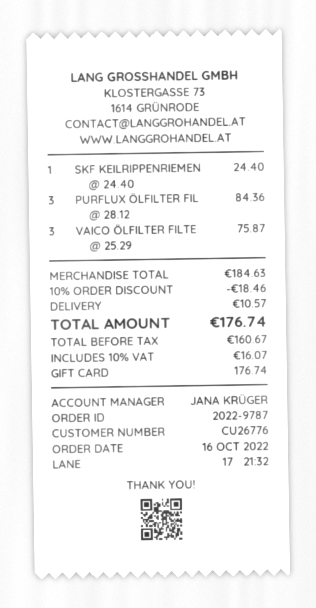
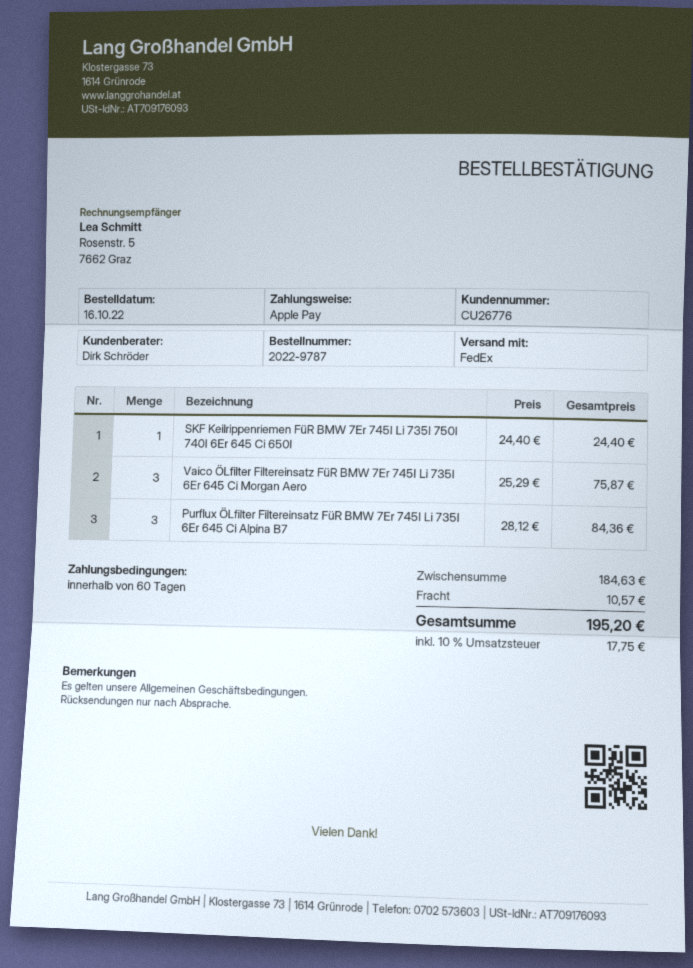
sales rep: JANA KRÜGER -> Dirk Schröder
payment method: gift card -> Apple Pay
discount: 10% = 18.46 -> none
tax: 10% = 16.07 -> 10% = 17.75
total: 176.74 -> 195.20

